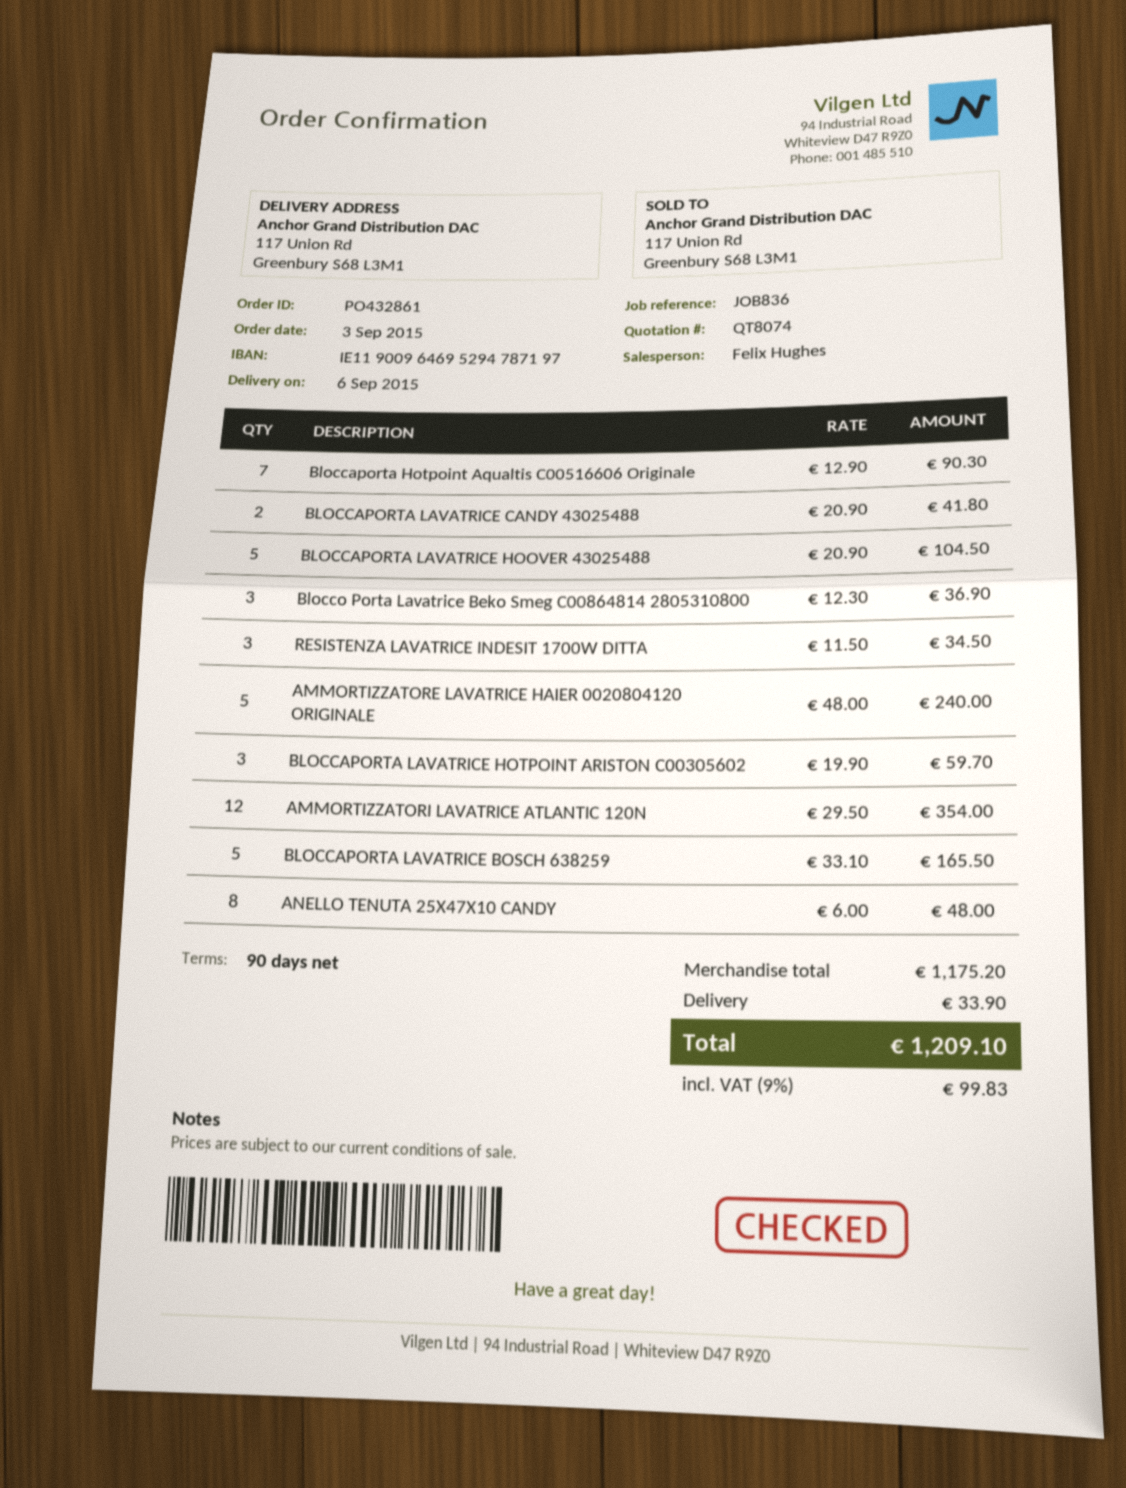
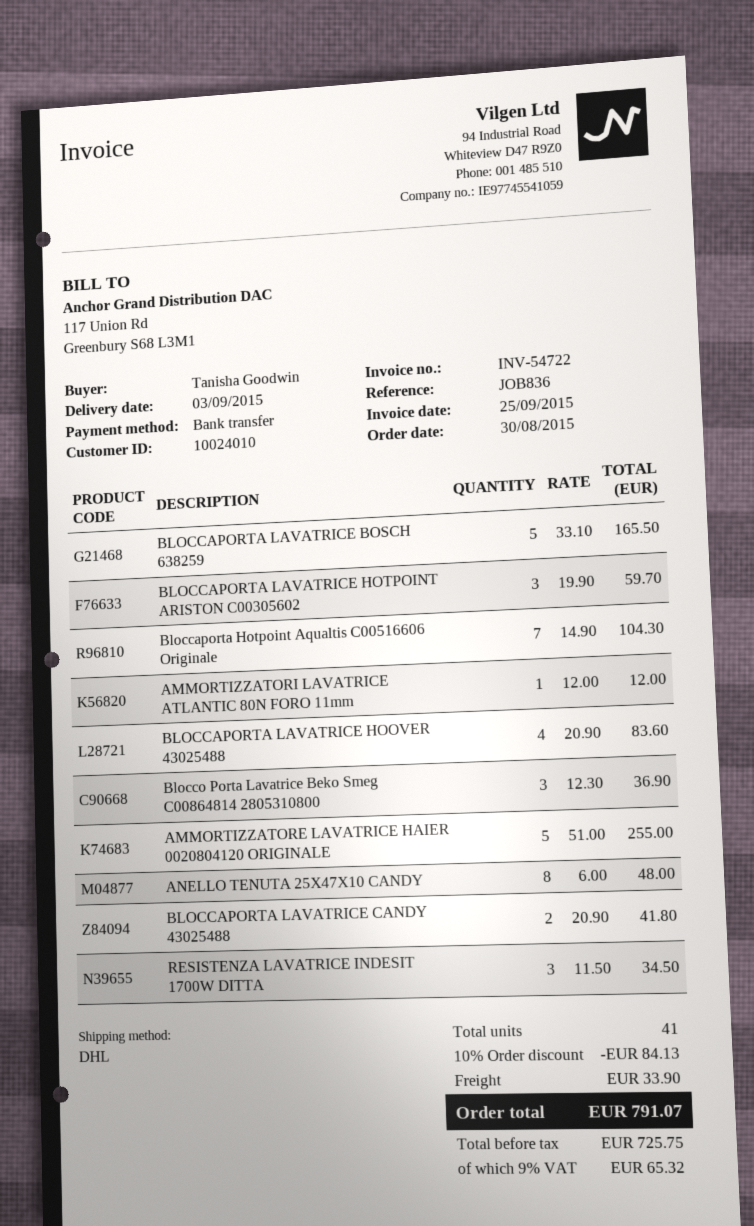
order date: 2015-09-03 -> 2015-08-30
delivery date: 2015-09-06 -> 2015-09-03
Bloccaporta Hotpoint Aqualtis C00516606 Originale: 7 x 12.90 = 90.30 -> 7 x 14.90 = 104.30
BLOCCAPORTA LAVATRICE HOOVER 43025488: 5 x 20.90 = 104.50 -> 4 x 20.90 = 83.60
AMMORTIZZATORE LAVATRICE HAIER 0020804120 ORIGINALE: 5 x 48.00 = 240.00 -> 5 x 51.00 = 255.00
AMMORTIZZATORI LAVATRICE ATLANTIC 120N: 12 x 29.50 = 354.00 -> none
AMMORTIZZATORI LAVATRICE ATLANTIC 80N FORO 11mm: none -> 1 x 12.00 = 12.00
discount: none -> 10% = 84.13
tax: 9% = 99.83 -> 9% = 65.32
total: 1209.10 -> 791.07

